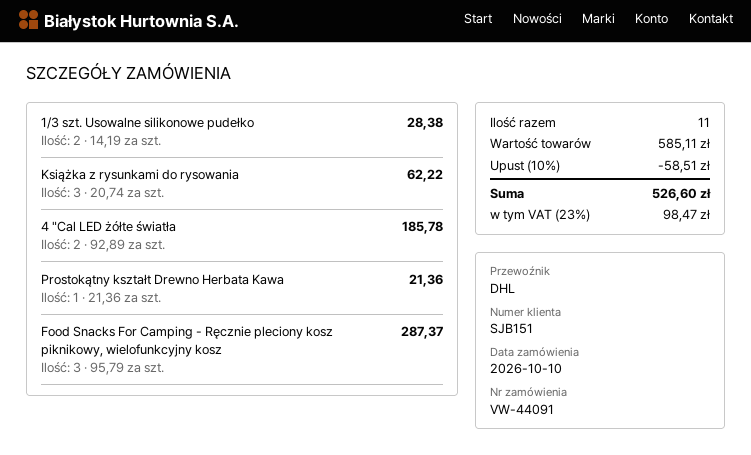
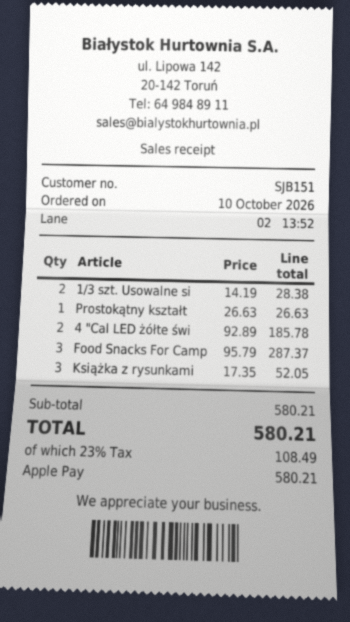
Książka z rysunkami do rysowania: 3 x 20.74 = 62.22 -> 3 x 17.35 = 52.05
Prostokątny kształt Drewno Herbata Kawa: 1 x 21.36 = 21.36 -> 1 x 26.63 = 26.63
subtotal: 585.11 -> 580.21
discount: 10% = 58.51 -> none
tax: 23% = 98.47 -> 23% = 108.49
total: 526.60 -> 580.21

